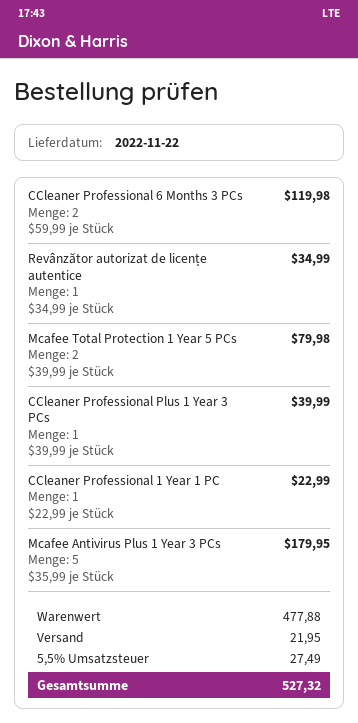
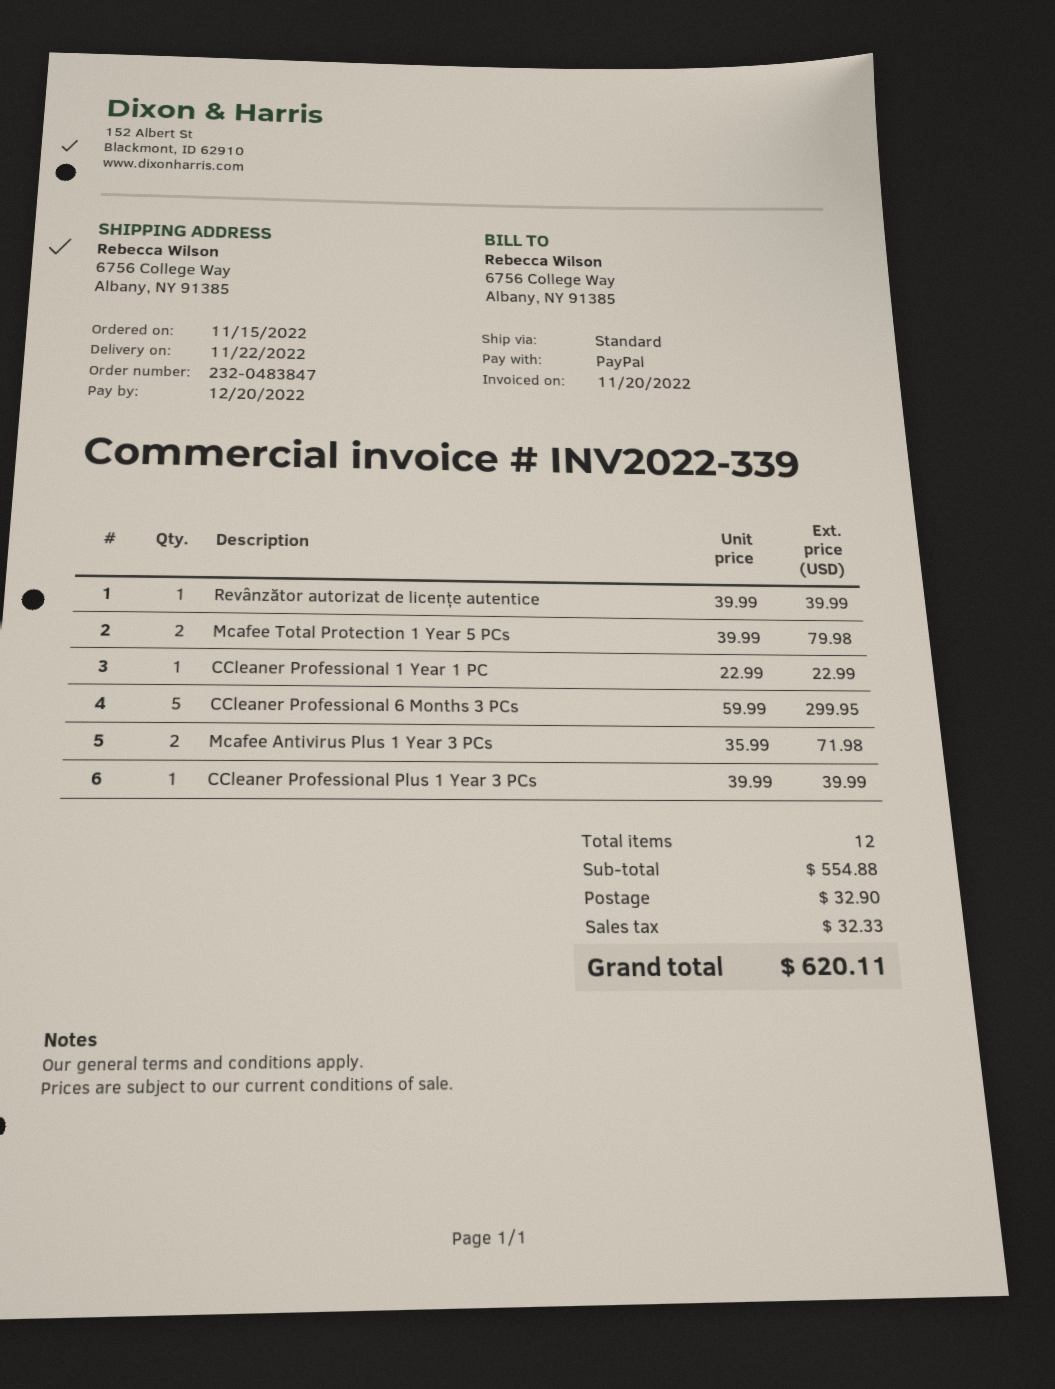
CCleaner Professional 6 Months 3 PCs: 2 x 59.99 = 119.98 -> 5 x 59.99 = 299.95
Revânzător autorizat de licențe autentice: 1 x 34.99 = 34.99 -> 1 x 39.99 = 39.99
Mcafee Antivirus Plus 1 Year 3 PCs: 5 x 35.99 = 179.95 -> 2 x 35.99 = 71.98
subtotal: 477.88 -> 554.88
shipping: 21.95 -> 32.90
tax: 27.49 -> 32.33
total: 527.32 -> 620.11

